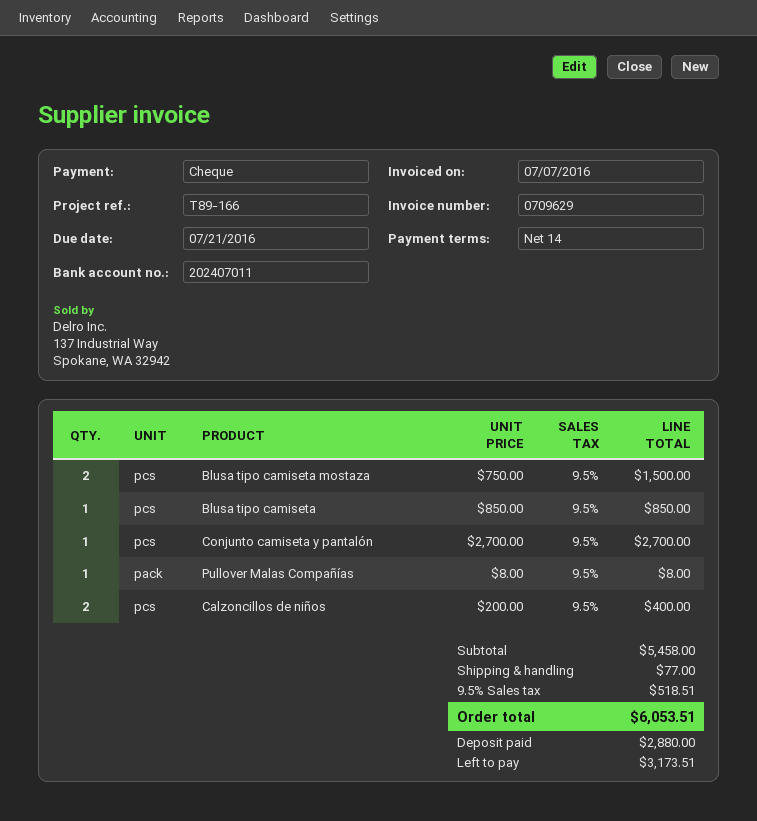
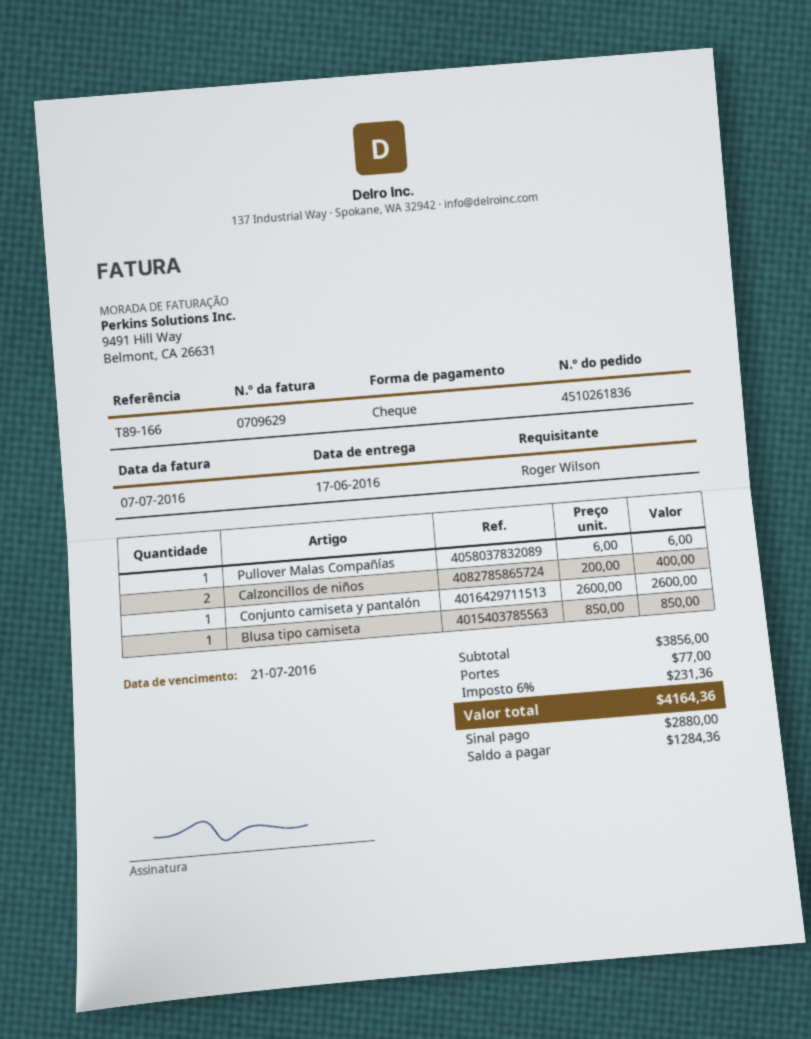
Blusa tipo camiseta mostaza: 2 x 750.00 = 1500.00 -> none
Conjunto camiseta y pantalón: 1 x 2700.00 = 2700.00 -> 1 x 2600.00 = 2600.00
Pullover Malas Compañías: 1 x 8.00 = 8.00 -> 1 x 6.00 = 6.00
subtotal: 5458.00 -> 3856.00
tax: 9.5% = 518.51 -> 6% = 231.36
total: 6053.51 -> 4164.36
balance: 3173.51 -> 1284.36

